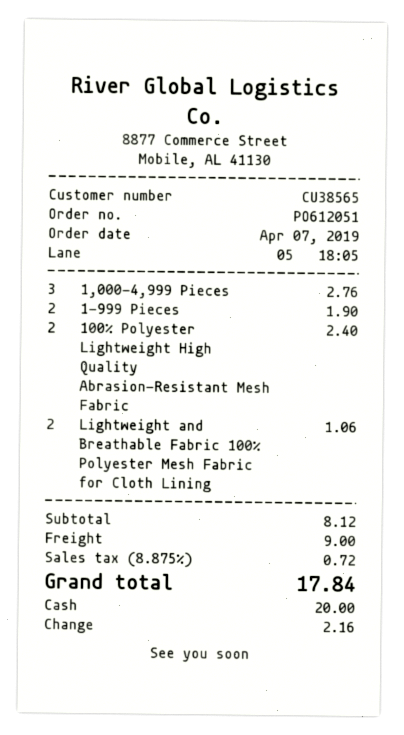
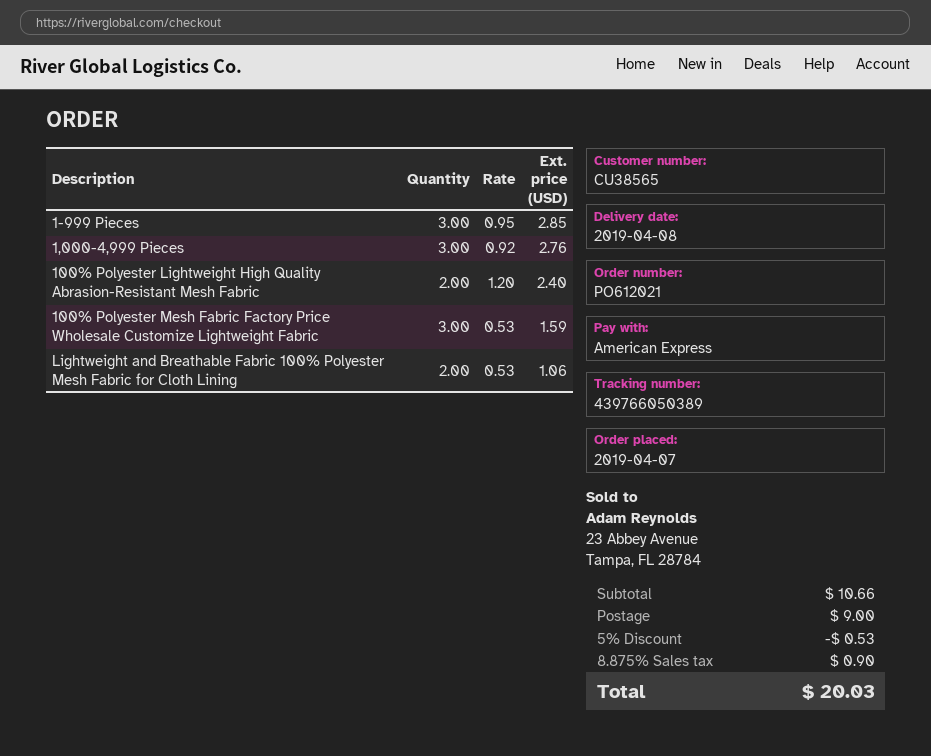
order number: PO612051 -> PO612021
payment method: cash -> American Express
1-999 Pieces: 2 for 1.90 -> 3 for 2.85
100% Polyester Mesh Fabric Factory Price Wholesale Customize Lightweight Fabric: none -> 3 for 1.59
subtotal: 8.12 -> 10.66
discount: none -> 5% = 0.53
tax: 8.875% = 0.72 -> 8.875% = 0.90
total: 17.84 -> 20.03

